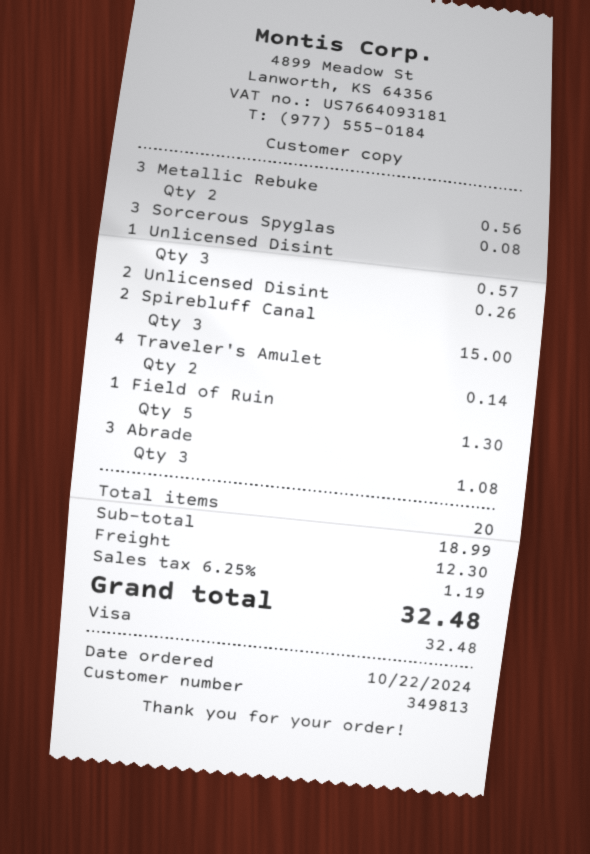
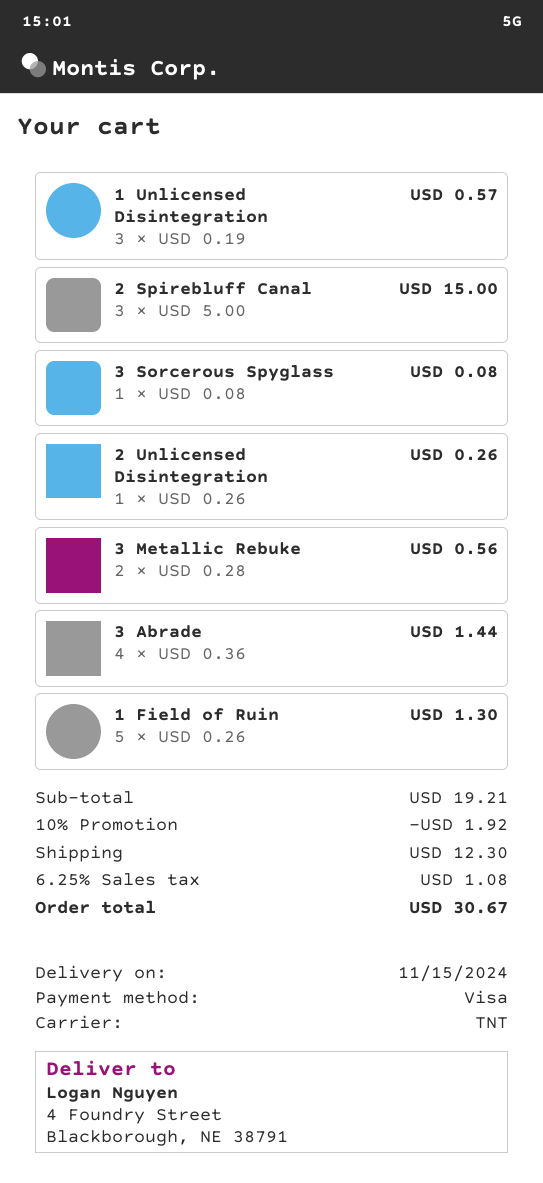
4 Traveler's Amulet: 2 for 0.14 -> none
3 Abrade: 3 for 1.08 -> 4 for 1.44
subtotal: 18.99 -> 19.21
discount: none -> 10% = 1.92
tax: 6.25% = 1.19 -> 6.25% = 1.08
total: 32.48 -> 30.67

